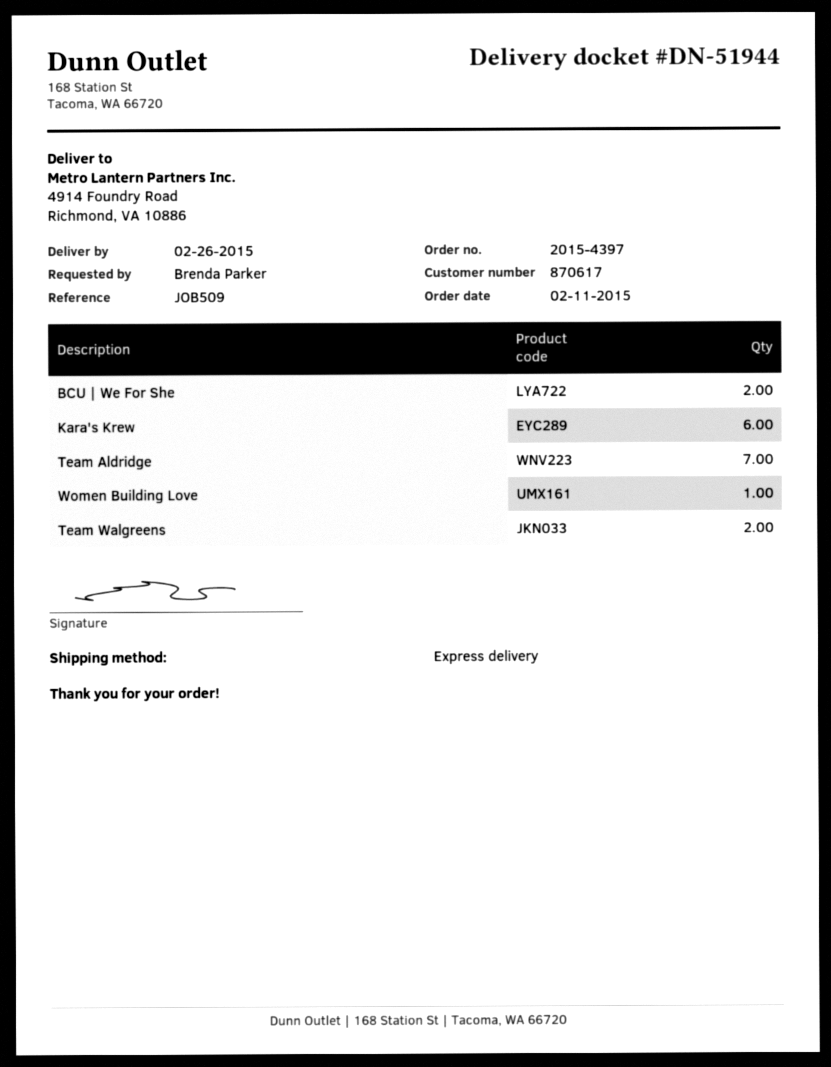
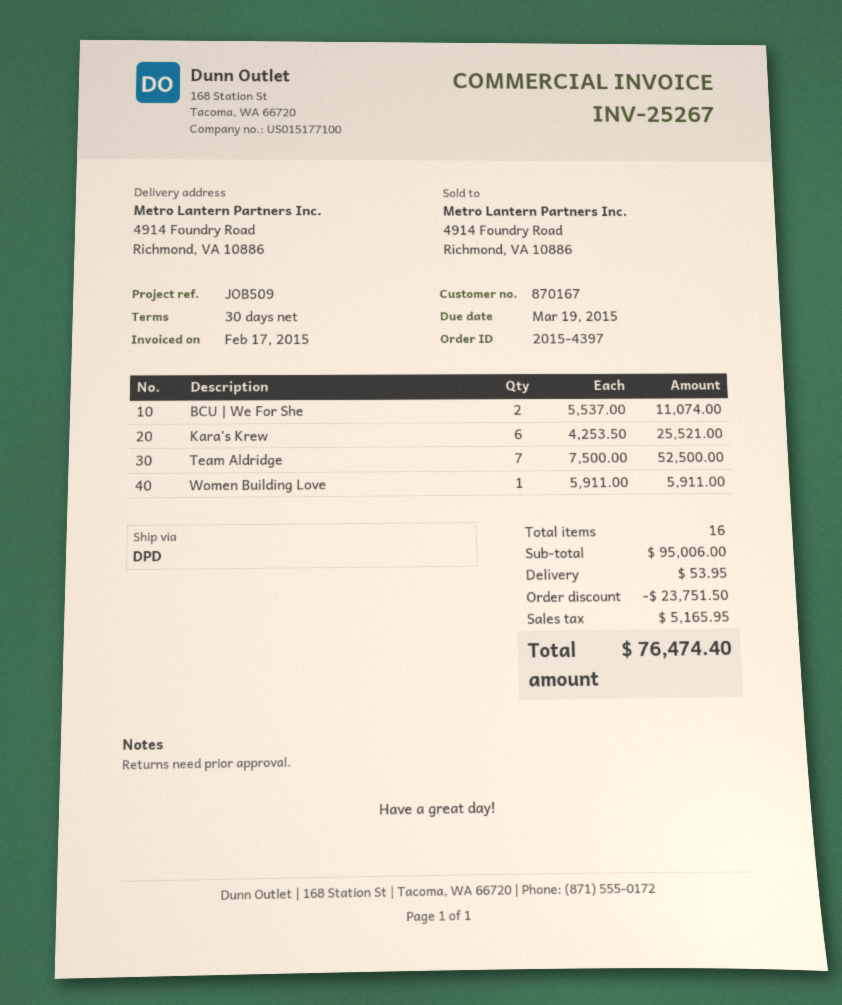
customer number: 870617 -> 870167
shipping method: express -> DPD
Team Walgreens: 2 -> none

